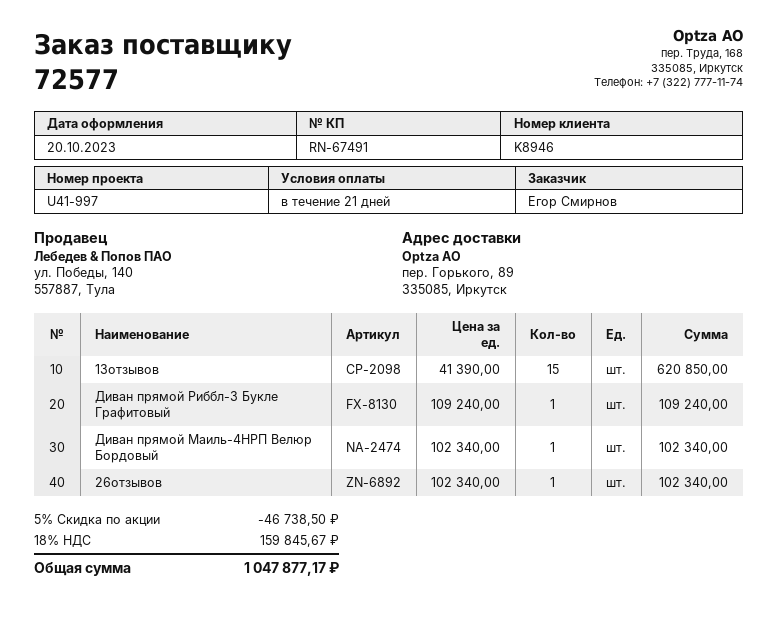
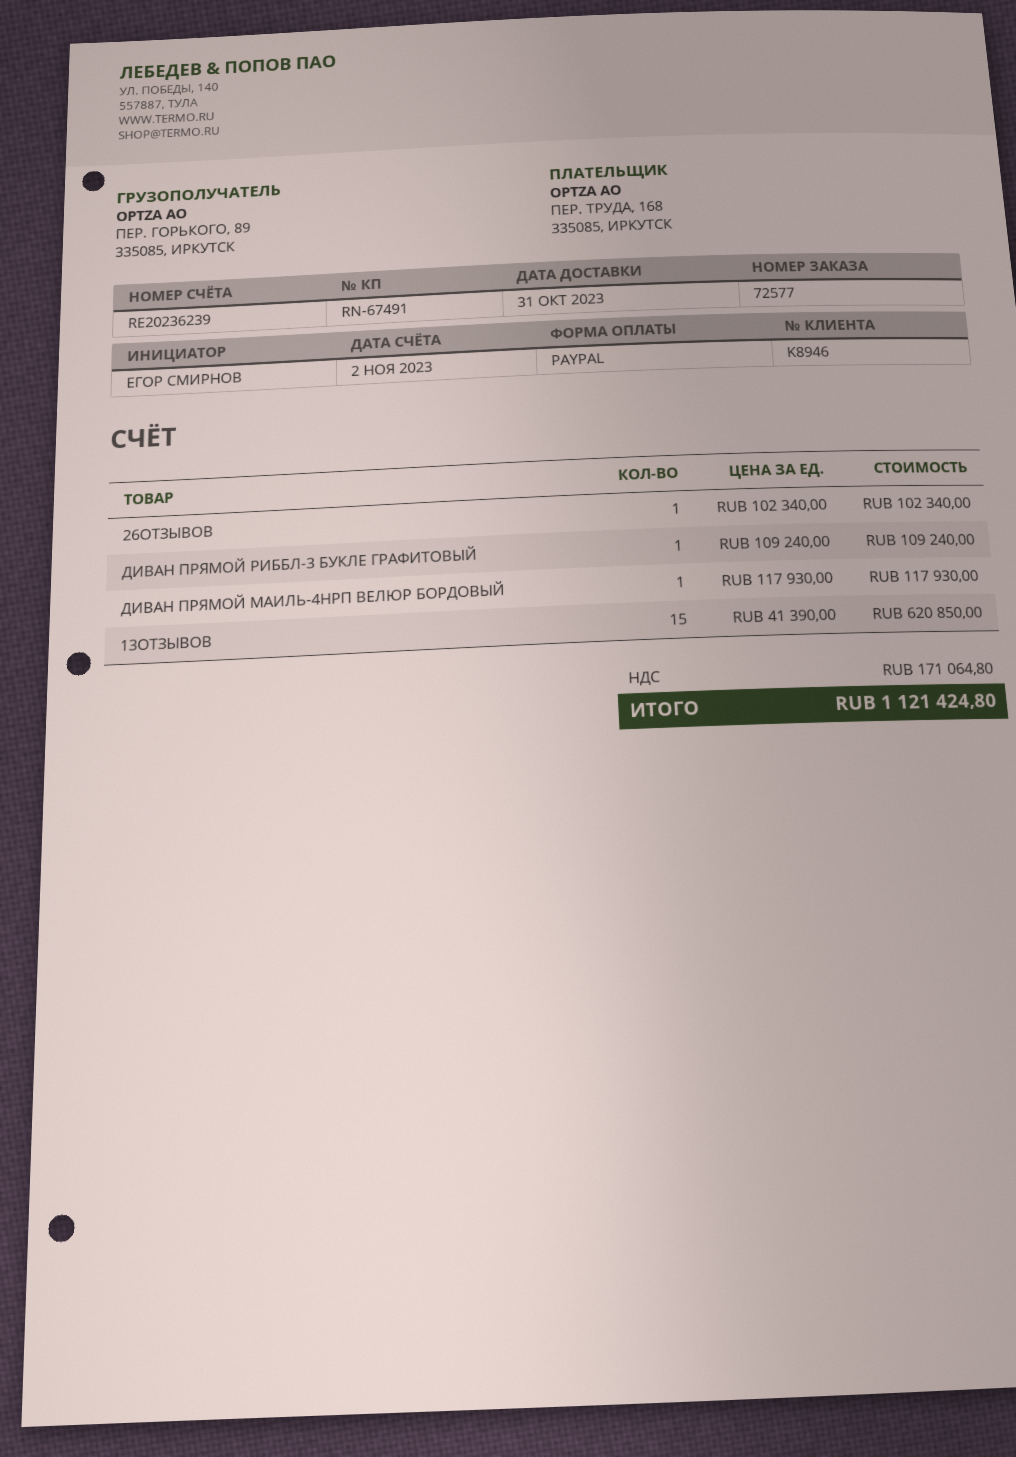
Диван прямой Маиль-4НРП Велюр Бордовый: 1 x 102340.00 = 102340.00 -> 1 x 117930.00 = 117930.00
discount: 5% = 46738.50 -> none
tax: 159845.67 -> 171064.80
total: 1047877.17 -> 1121424.80

